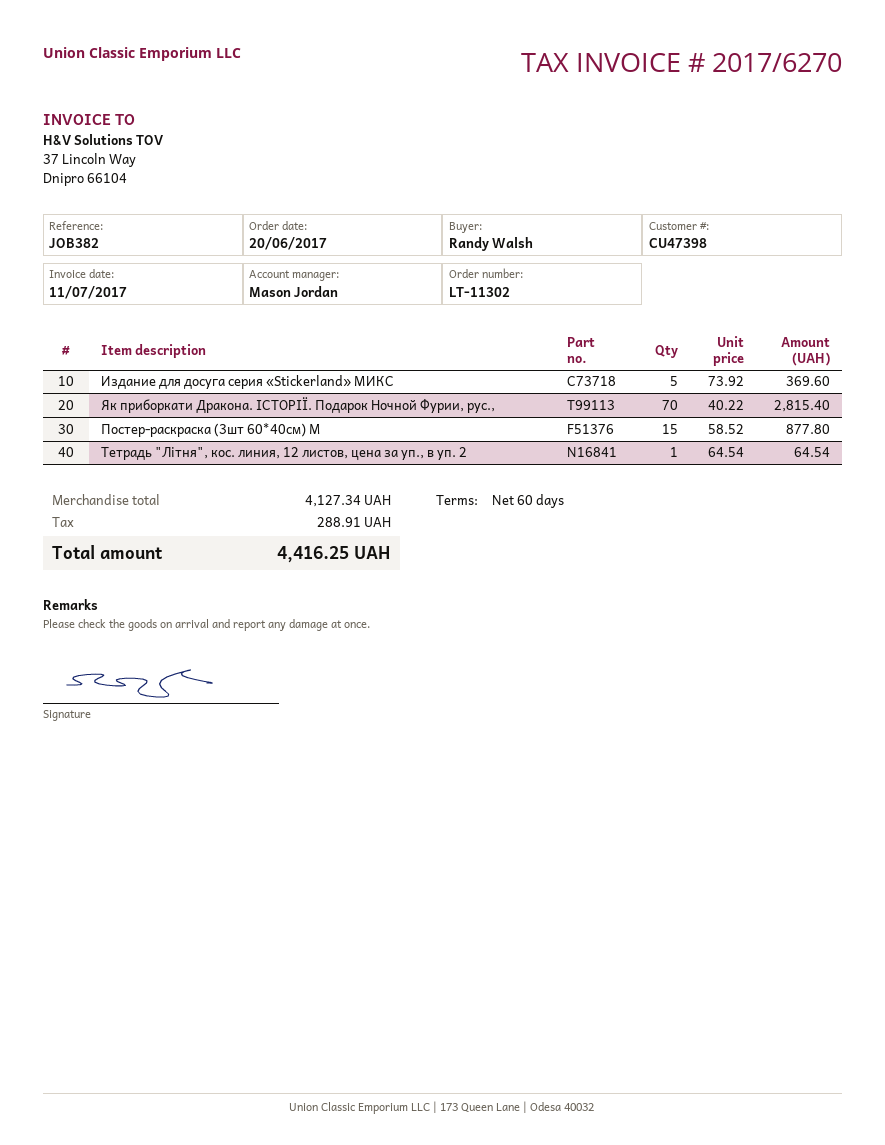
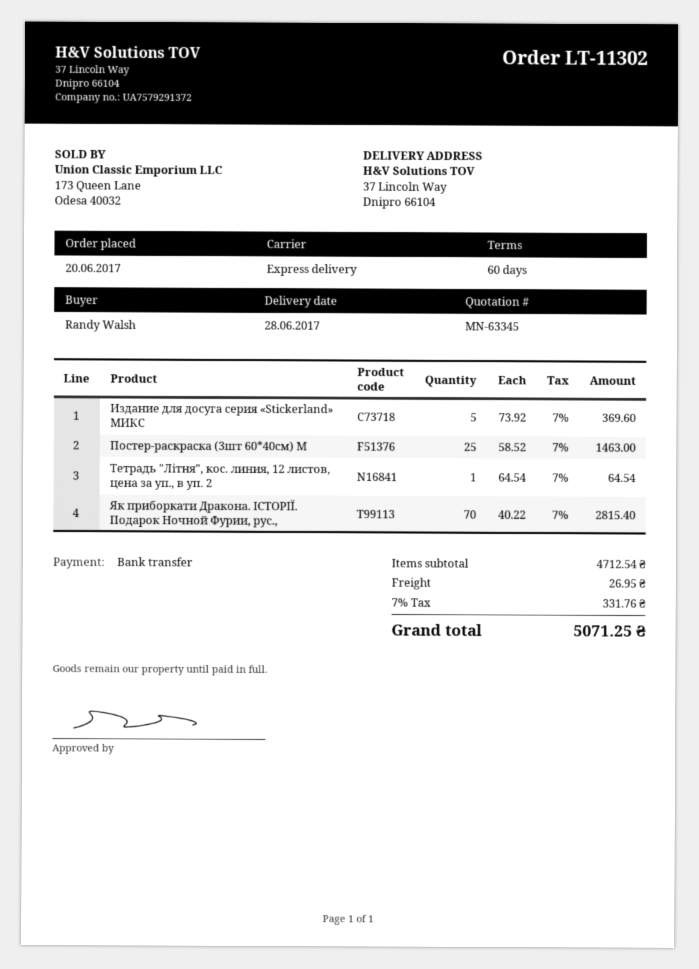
Постер-раскраска (3шт 60*40см) M: 15 x 58.52 = 877.80 -> 25 x 58.52 = 1463.00
subtotal: 4127.34 -> 4712.54
shipping: none -> 26.95
tax: 288.91 -> 331.76
total: 4416.25 -> 5071.25

